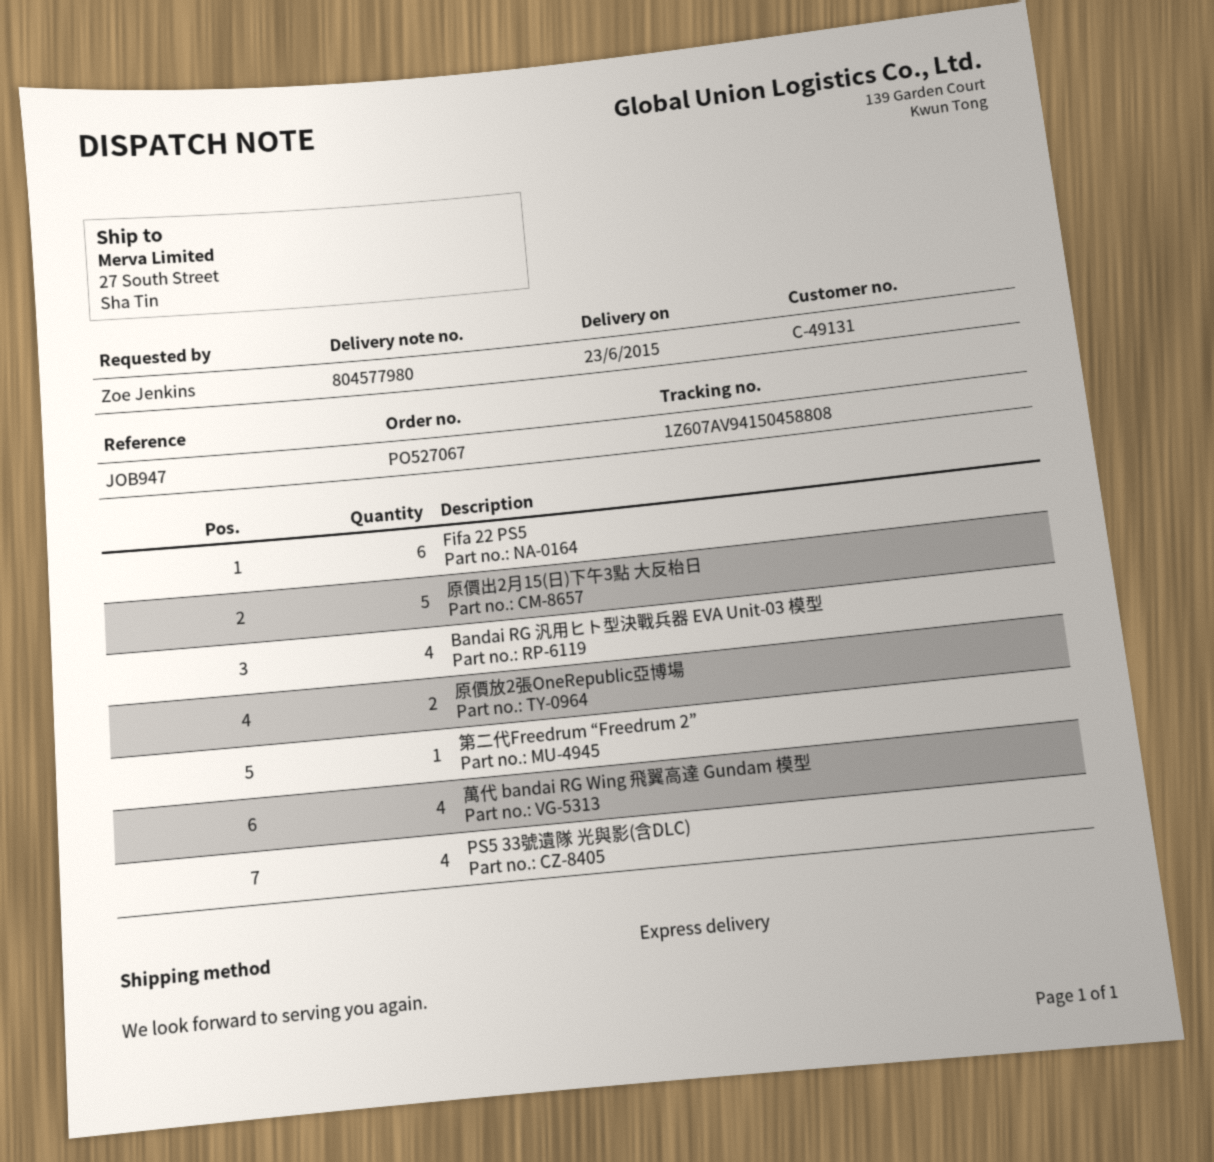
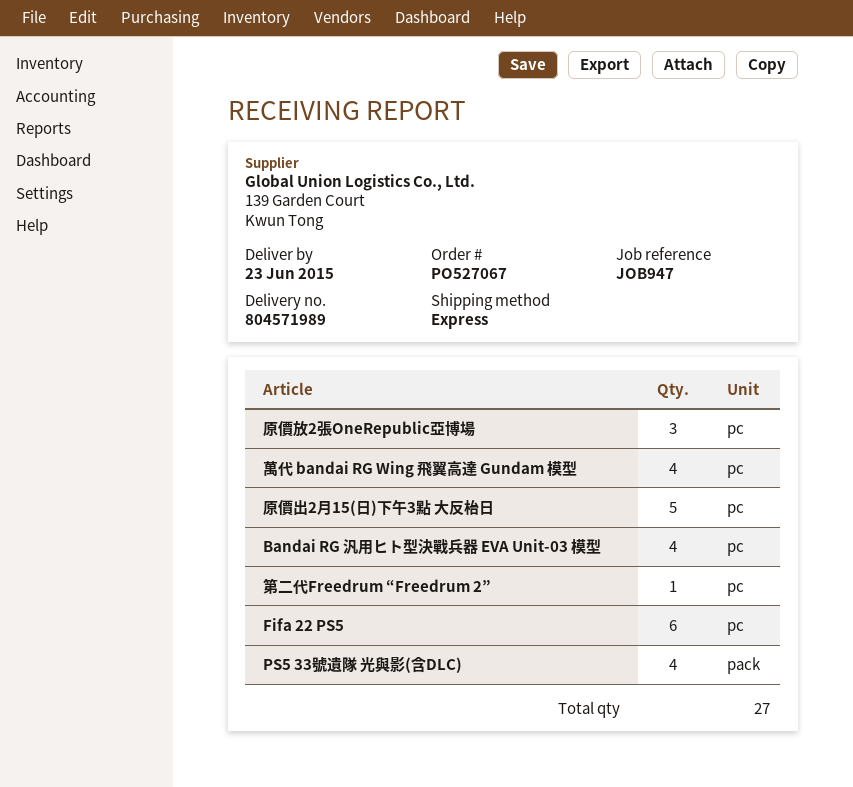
delivery note number: 804577980 -> 804571989
原價放2張OneRepublic亞博場: 2 -> 3

